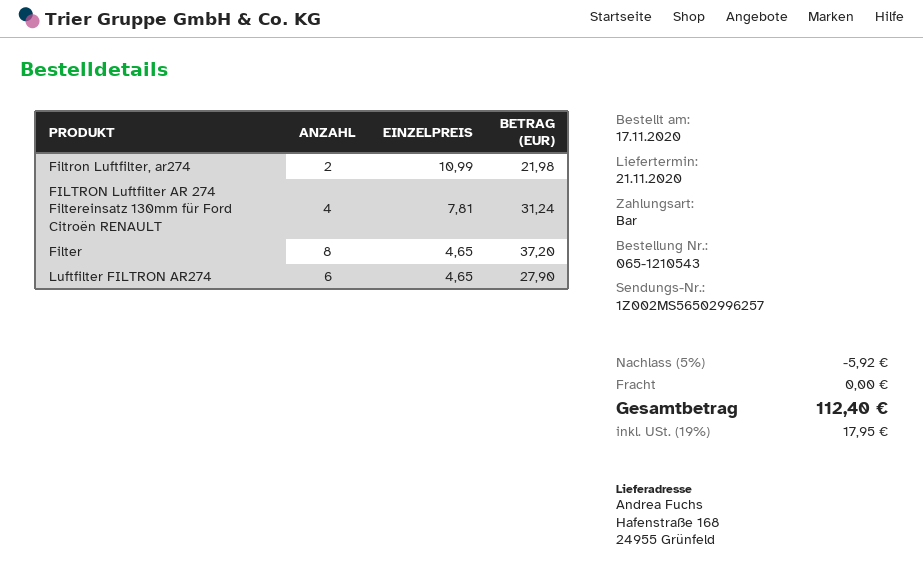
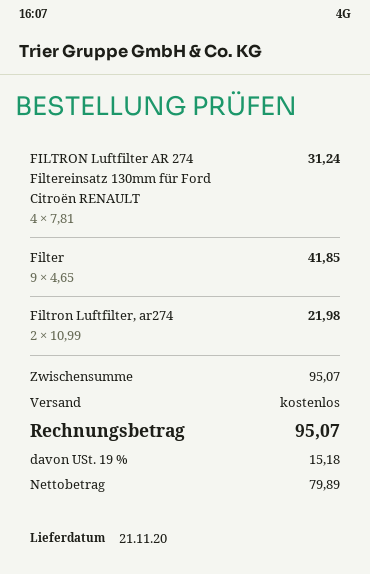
Filter: 8 x 4.65 = 37.20 -> 9 x 4.65 = 41.85
Luftfilter FILTRON AR274: 6 x 4.65 = 27.90 -> none
discount: 5% = 5.92 -> none
tax: 19% = 17.95 -> 19% = 15.18
total: 112.40 -> 95.07

